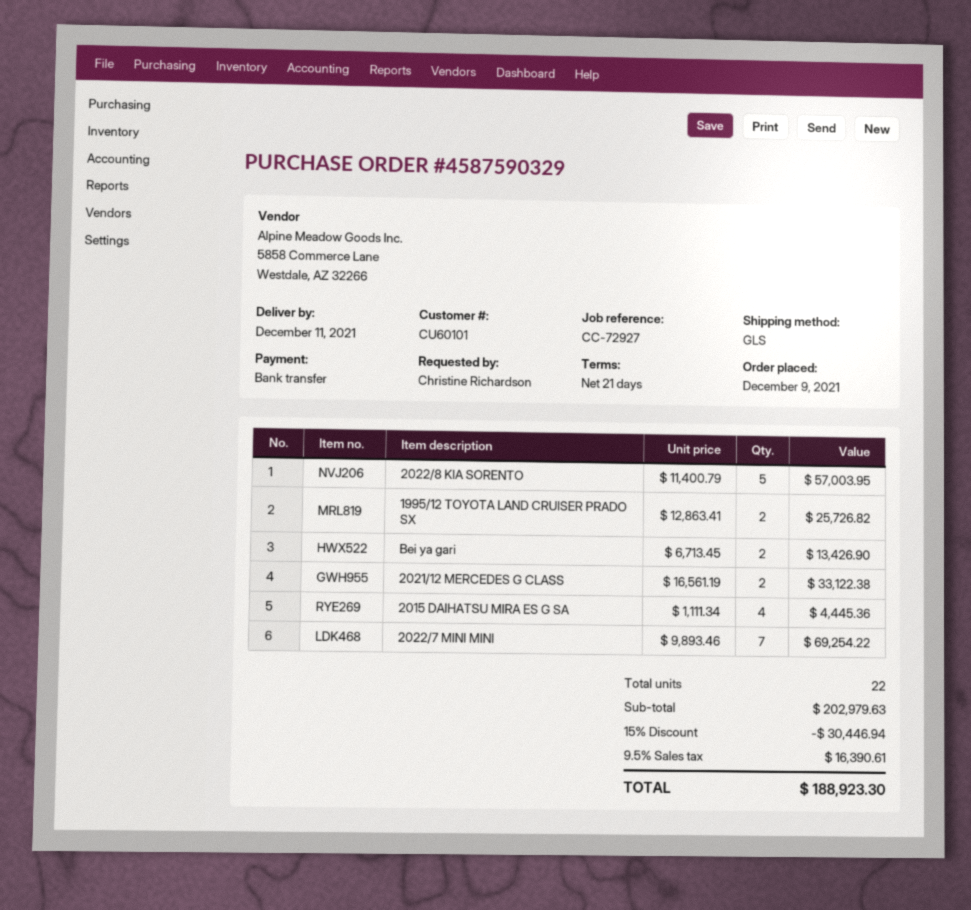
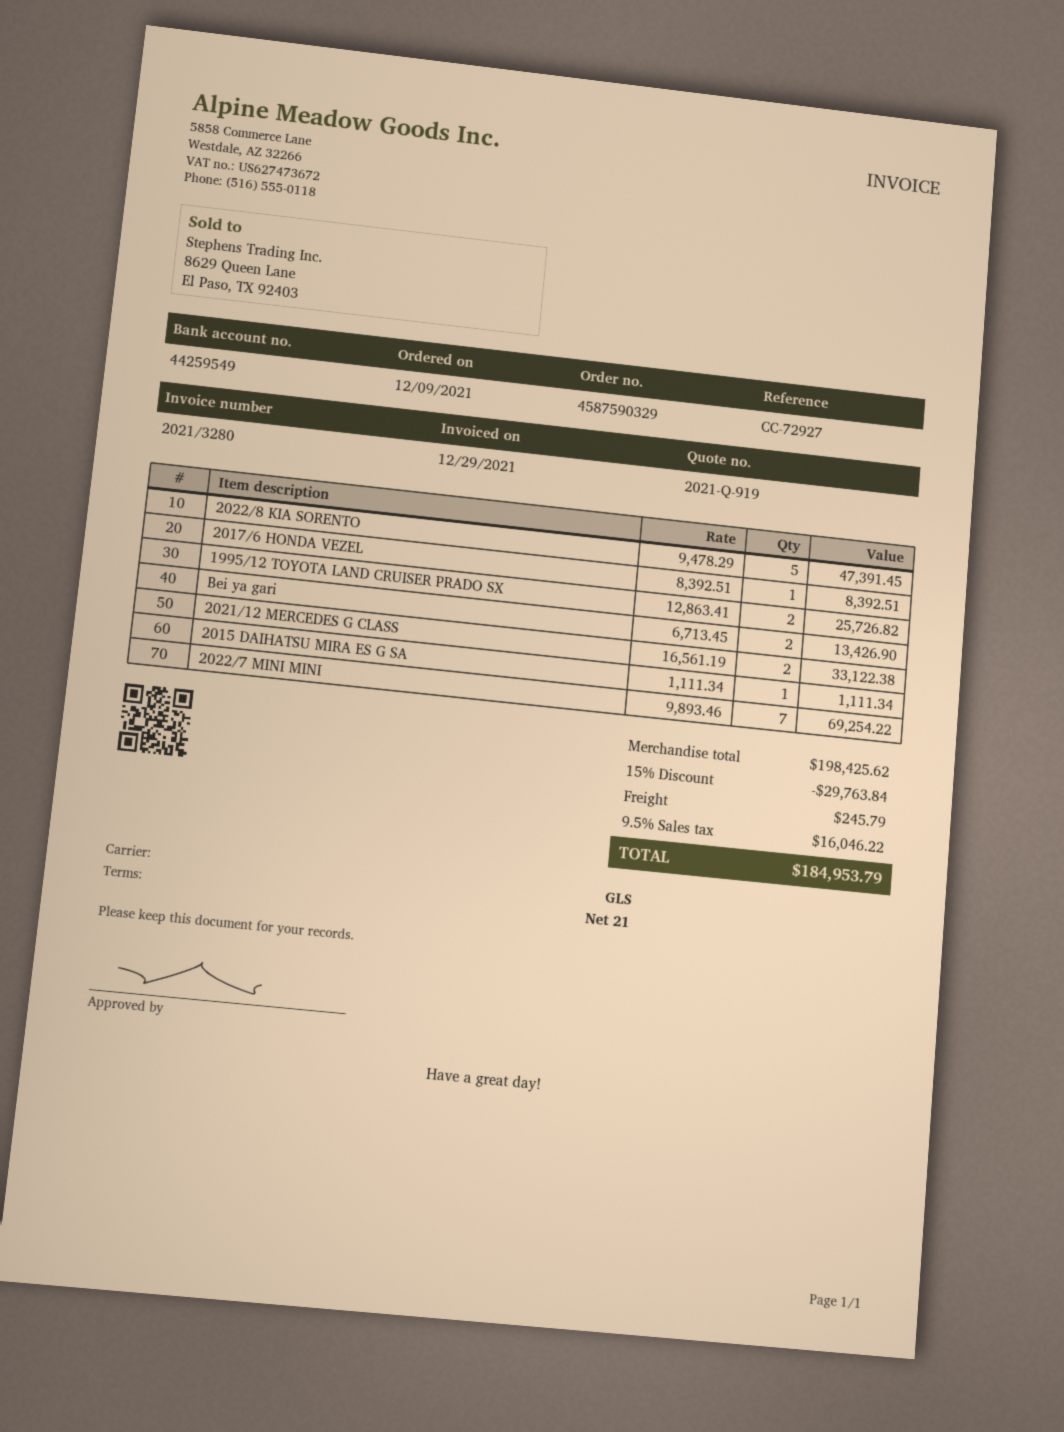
2022/8 KIA SORENTO: 5 x 11400.79 = 57003.95 -> 5 x 9478.29 = 47391.45
2015 DAIHATSU MIRA ES G SA: 4 x 1111.34 = 4445.36 -> 1 x 1111.34 = 1111.34
2017/6 HONDA VEZEL: none -> 1 x 8392.51 = 8392.51
subtotal: 202979.63 -> 198425.62
discount: 15% = 30446.94 -> 15% = 29763.84
shipping: none -> 245.79
tax: 9.5% = 16390.61 -> 9.5% = 16046.22
total: 188923.30 -> 184953.79

